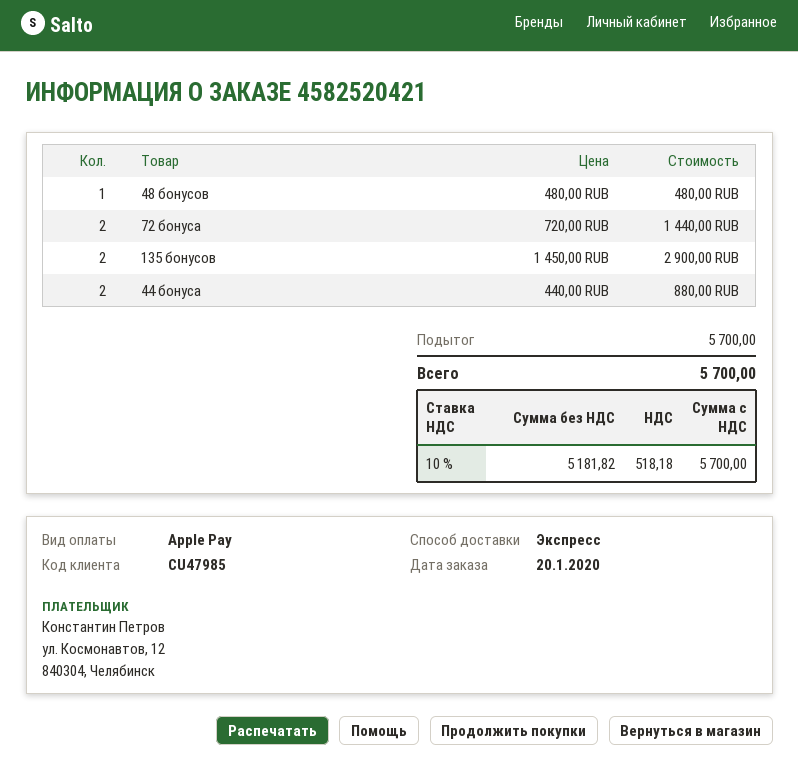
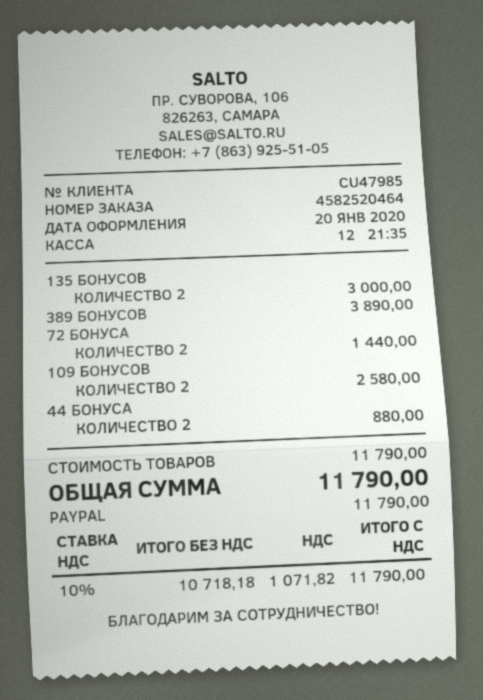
order number: 4582520421 -> 4582520464
payment method: Apple Pay -> PayPal
48 бонусов: 1 for 480.00 -> none
135 бонусов: 2 for 2900.00 -> 2 for 3000.00
389 БОНУСОВ: none -> 1 for 3890.00
109 БОНУСОВ: none -> 2 for 2580.00
subtotal: 5700.00 -> 11790.00
net: 5181.82 -> 10718.18
tax: 10% = 518.18 -> 10% = 1071.82
total: 5700.00 -> 11790.00

